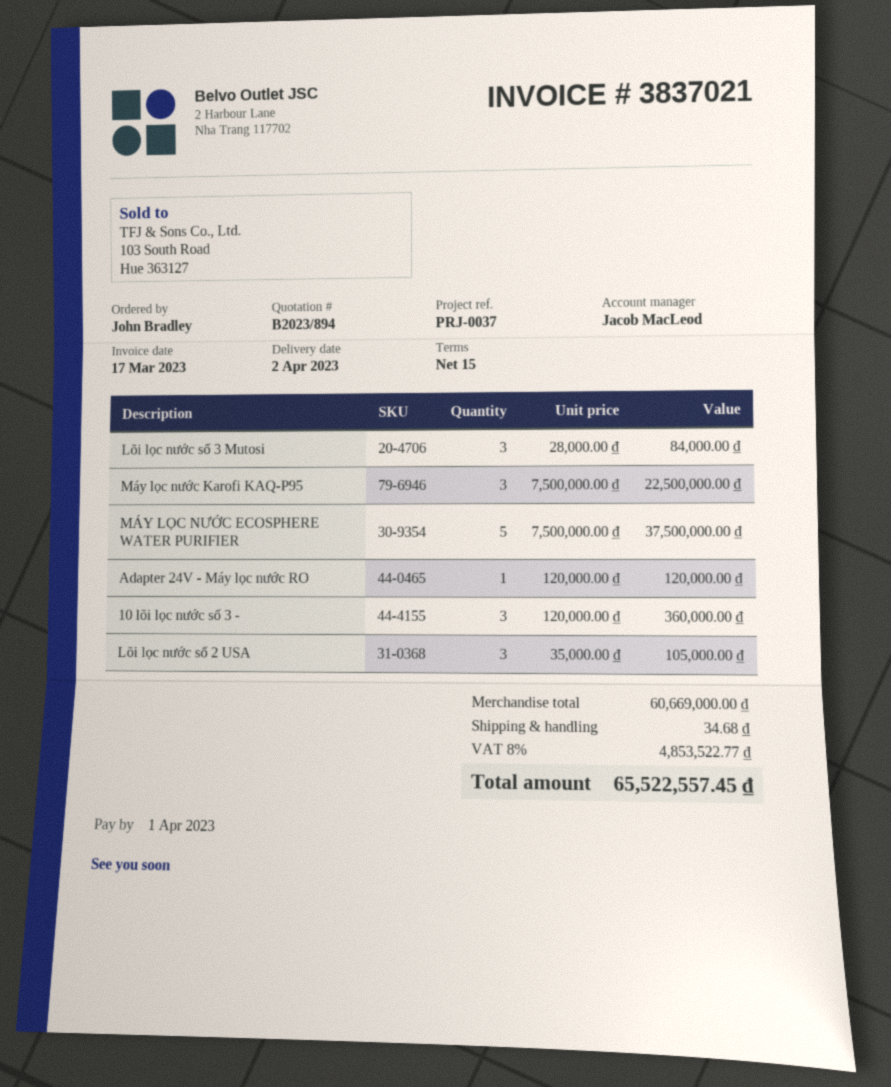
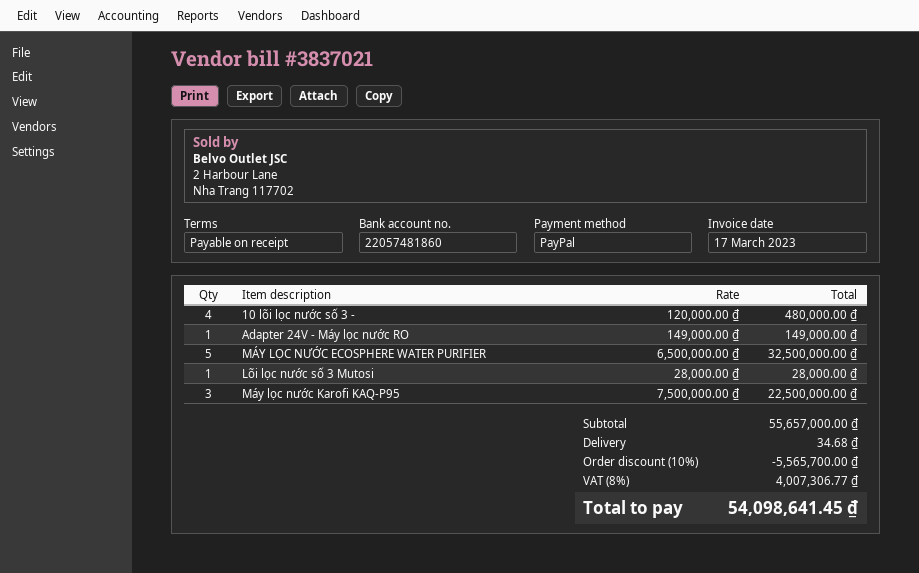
payment terms: 15 days -> on receipt
Lõi lọc nước số 3 Mutosi: 3 x 28000.00 = 84000.00 -> 1 x 28000.00 = 28000.00
MÁY LỌC NƯỚC ECOSPHERE WATER PURIFIER: 5 x 7500000.00 = 37500000.00 -> 5 x 6500000.00 = 32500000.00
Adapter 24V - Máy lọc nước RO: 1 x 120000.00 = 120000.00 -> 1 x 149000.00 = 149000.00
10 lõi lọc nước số 3 -: 3 x 120000.00 = 360000.00 -> 4 x 120000.00 = 480000.00
Lõi lọc nước số 2 USA: 3 x 35000.00 = 105000.00 -> none
subtotal: 60669000.00 -> 55657000.00
discount: none -> 10% = 5565700.00
tax: 8% = 4853522.77 -> 8% = 4007306.77
total: 65522557.45 -> 54098641.45

